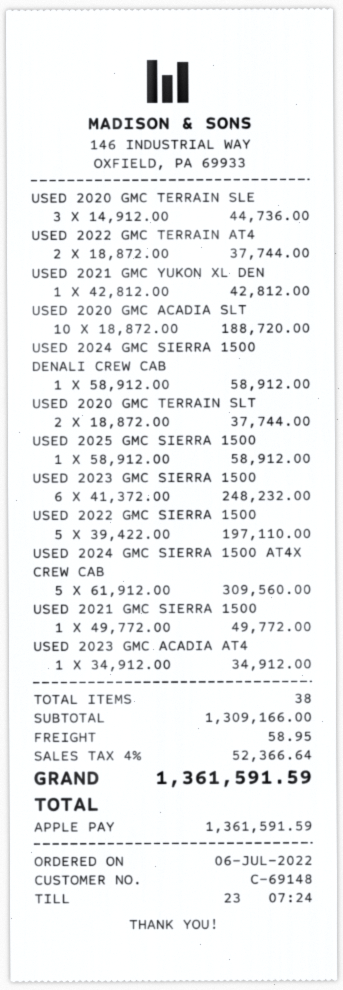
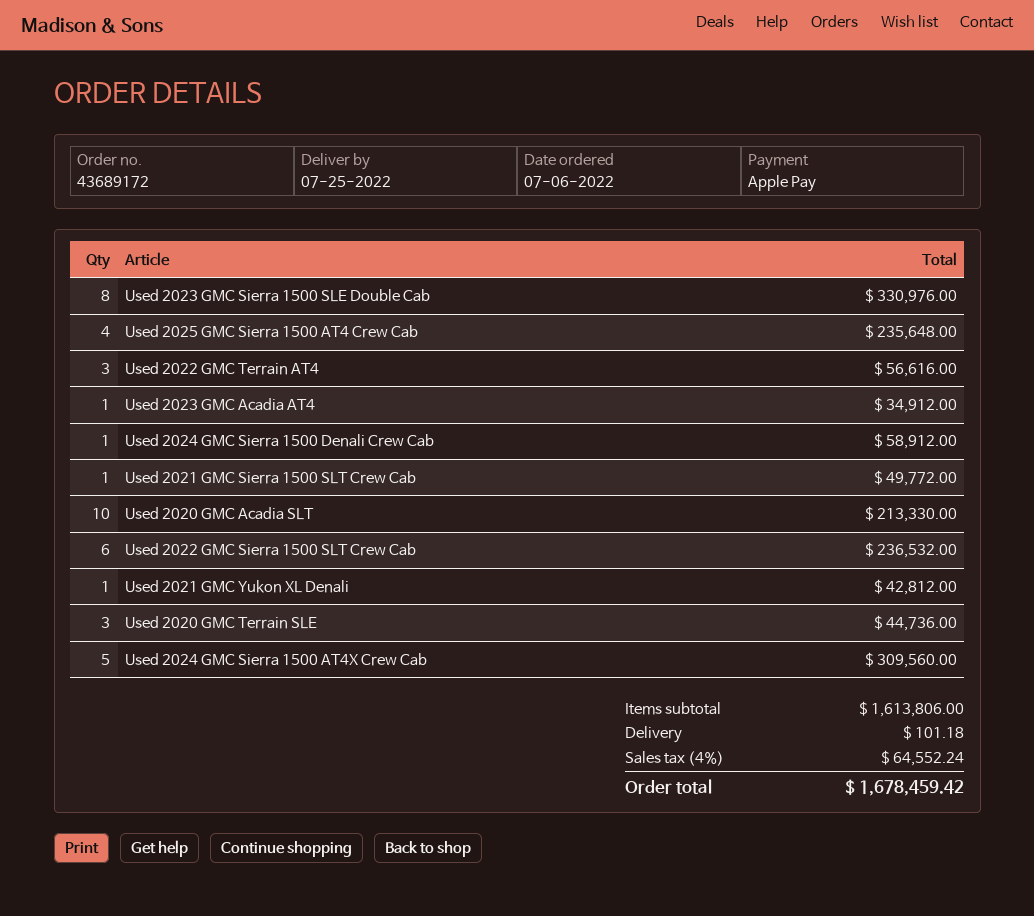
USED 2022 GMC TERRAIN AT4: 2 for 37744.00 -> 3 for 56616.00
USED 2020 GMC ACADIA SLT: 10 for 188720.00 -> 10 for 213330.00
USED 2020 GMC TERRAIN SLT: 2 for 37744.00 -> none
USED 2025 GMC SIERRA 1500: 1 for 58912.00 -> 4 for 235648.00
USED 2023 GMC SIERRA 1500: 6 for 248232.00 -> 8 for 330976.00
USED 2022 GMC SIERRA 1500: 5 for 197110.00 -> 6 for 236532.00
subtotal: 1309166.00 -> 1613806.00
shipping: 58.95 -> 101.18
tax: 4% = 52366.64 -> 4% = 64552.24
total: 1361591.59 -> 1678459.42

